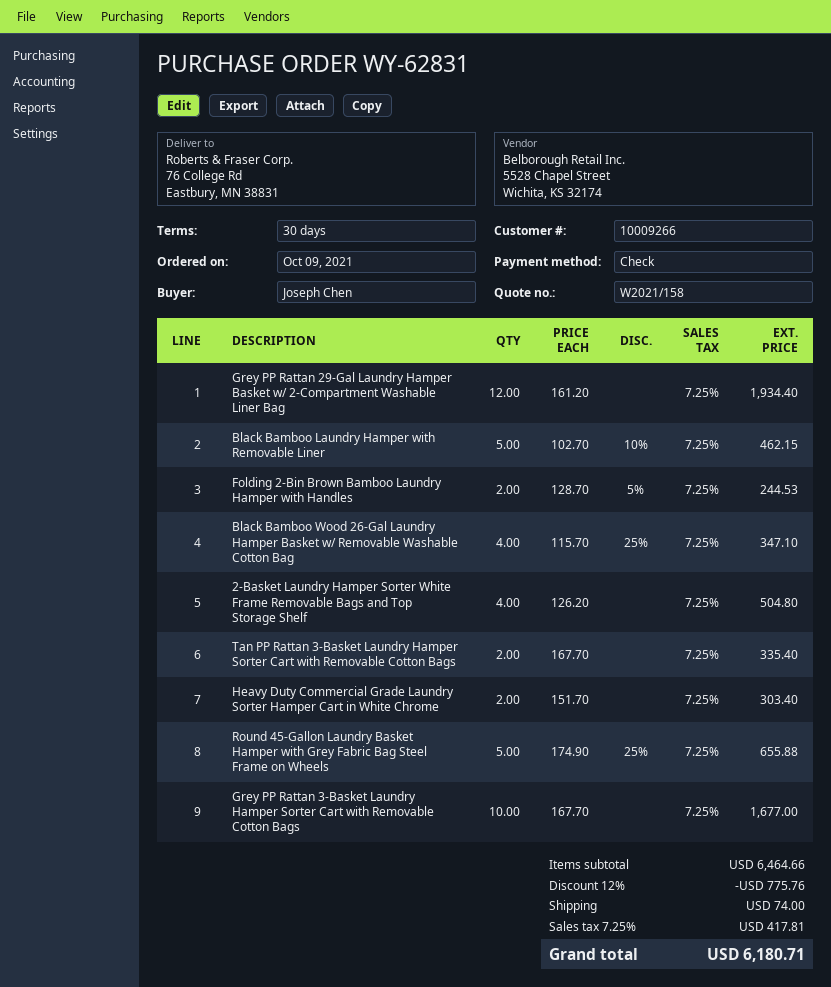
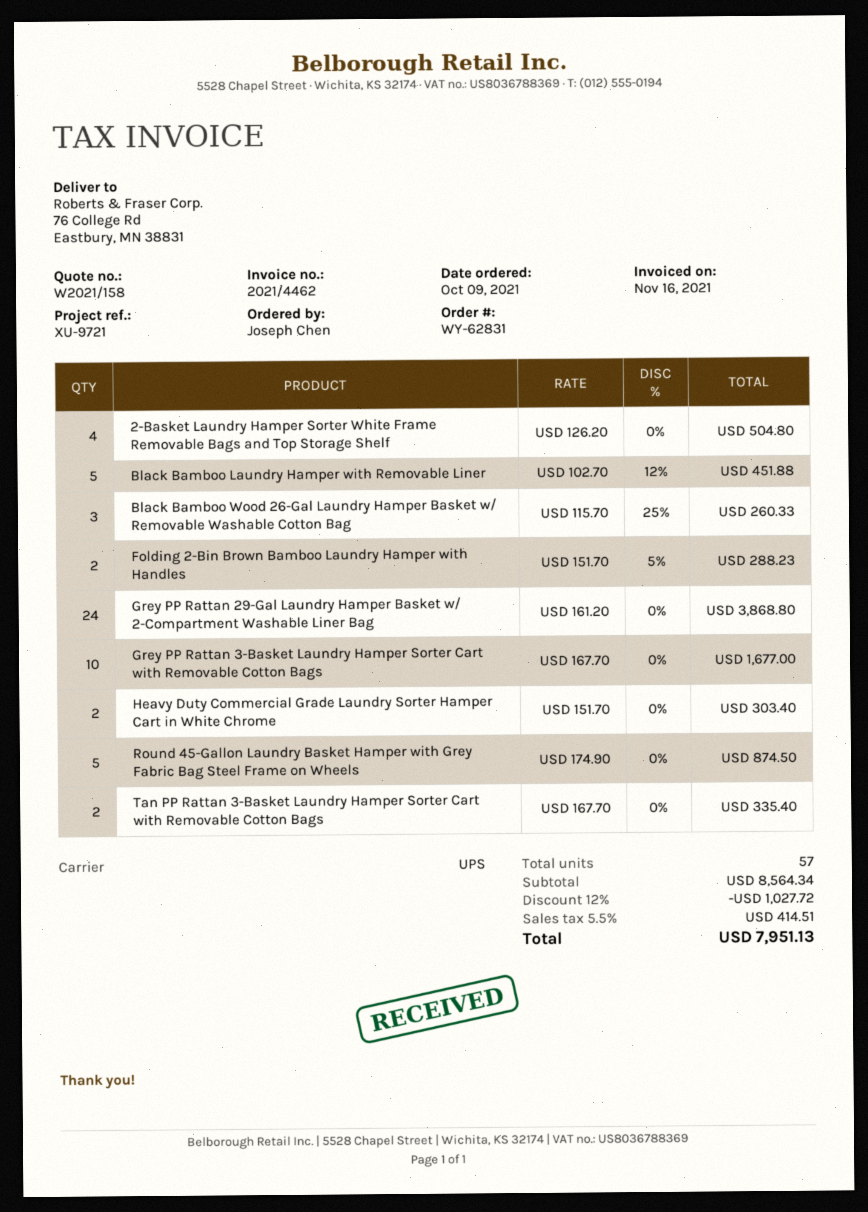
Grey PP Rattan 29-Gal Laundry Hamper Basket w/ 2-Compartment Washable Liner Bag: 12 x 161.20 = 1934.40 -> 24 x 161.20 = 3868.80
Black Bamboo Laundry Hamper with Removable Liner: 5 x 102.70 - 10% = 462.15 -> 5 x 102.70 - 12% = 451.88
Folding 2-Bin Brown Bamboo Laundry Hamper with Handles: 2 x 128.70 - 5% = 244.53 -> 2 x 151.70 - 5% = 288.23
Black Bamboo Wood 26-Gal Laundry Hamper Basket w/ Removable Washable Cotton Bag: 4 x 115.70 - 25% = 347.10 -> 3 x 115.70 - 25% = 260.33
Round 45-Gallon Laundry Basket Hamper with Grey Fabric Bag Steel Frame on Wheels: 5 x 174.90 - 25% = 655.88 -> 5 x 174.90 = 874.50
subtotal: 6464.66 -> 8564.34
discount: 12% = 775.76 -> 12% = 1027.72
shipping: 74.00 -> none
tax: 7.25% = 417.81 -> 5.5% = 414.51
total: 6180.71 -> 7951.13

